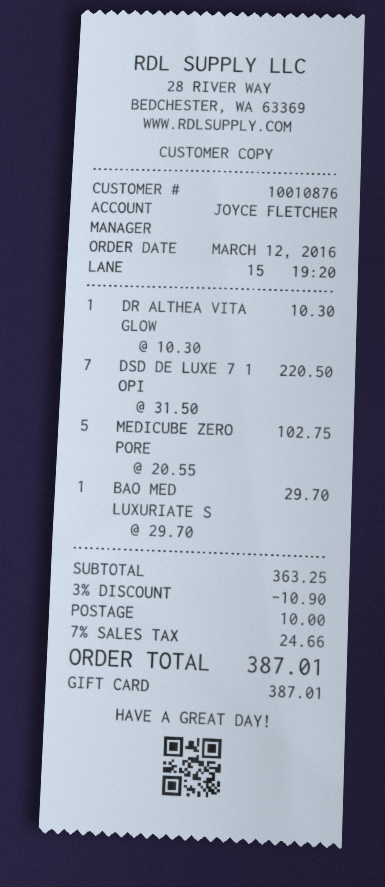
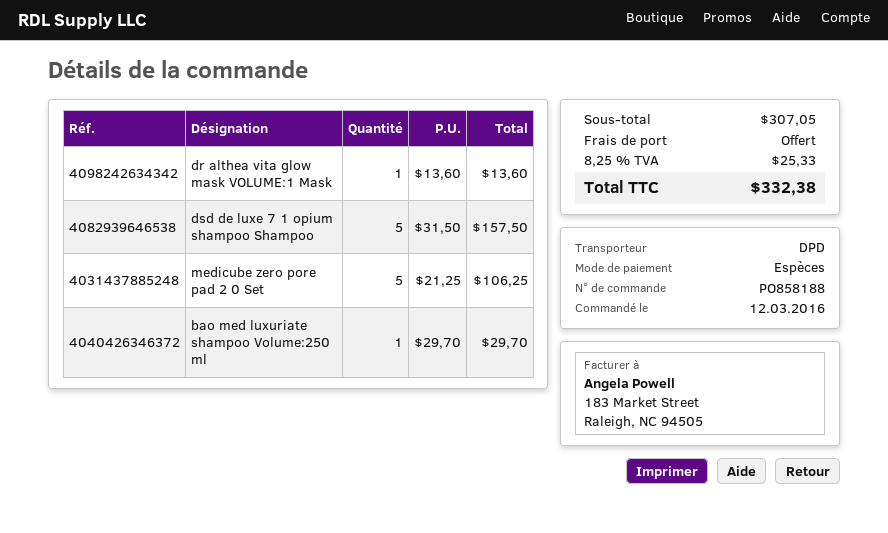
payment method: gift card -> cash
DR ALTHEA VITA GLOW: 1 x 10.30 = 10.30 -> 1 x 13.60 = 13.60
DSD DE LUXE 7 1 OPI: 7 x 31.50 = 220.50 -> 5 x 31.50 = 157.50
MEDICUBE ZERO PORE: 5 x 20.55 = 102.75 -> 5 x 21.25 = 106.25
subtotal: 363.25 -> 307.05
discount: 3% = 10.90 -> none
shipping: 10.00 -> 0.00
tax: 7% = 24.66 -> 8.25% = 25.33
total: 387.01 -> 332.38

